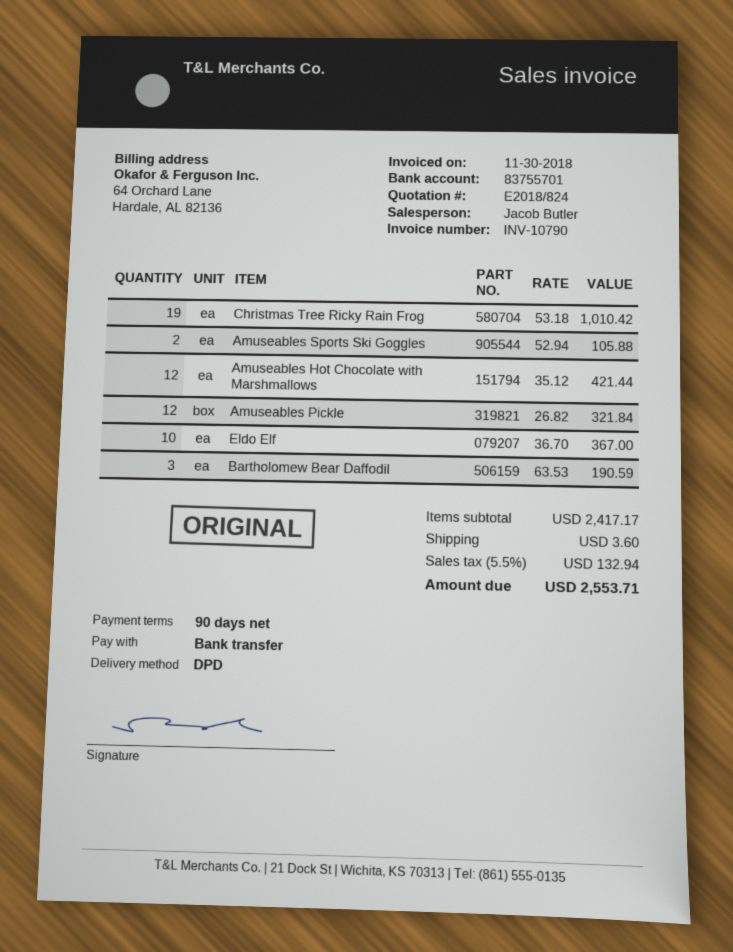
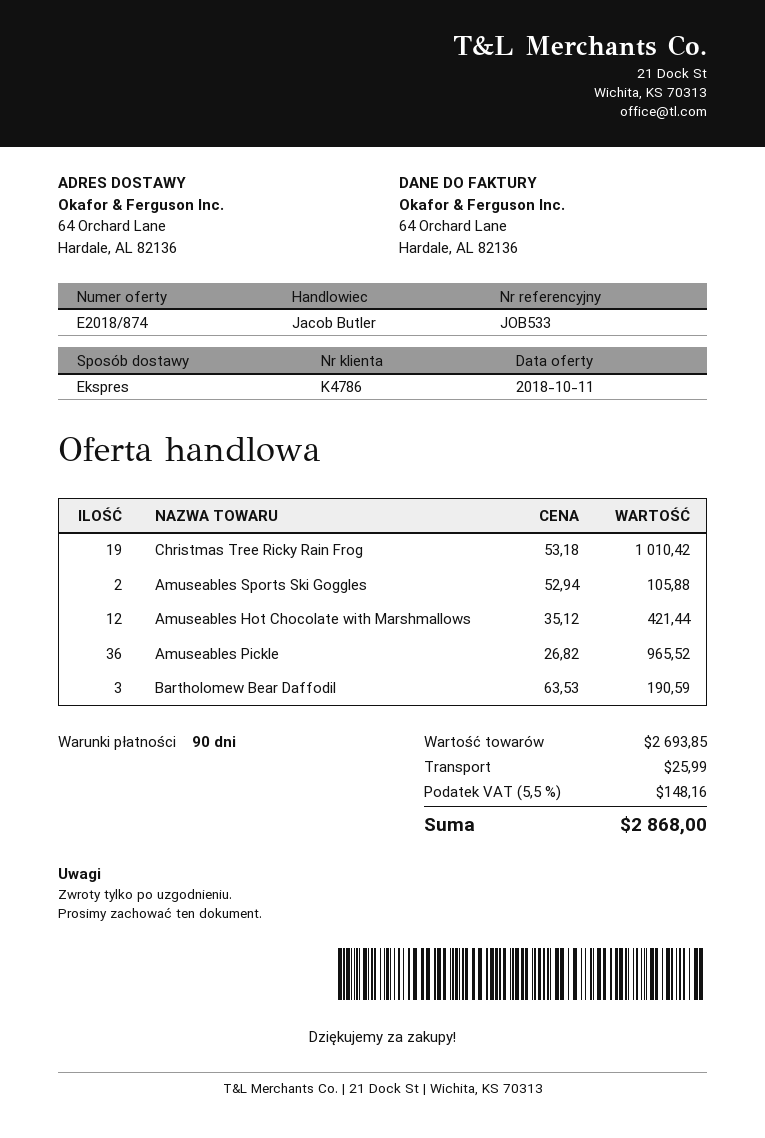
quote number: E2018/824 -> E2018/874
shipping method: DPD -> express
Amuseables Pickle: 12 x 26.82 = 321.84 -> 36 x 26.82 = 965.52
Eldo Elf: 10 x 36.70 = 367.00 -> none
subtotal: 2417.17 -> 2693.85
shipping: 3.60 -> 25.99
tax: 5.5% = 132.94 -> 5.5% = 148.16
total: 2553.71 -> 2868.00

